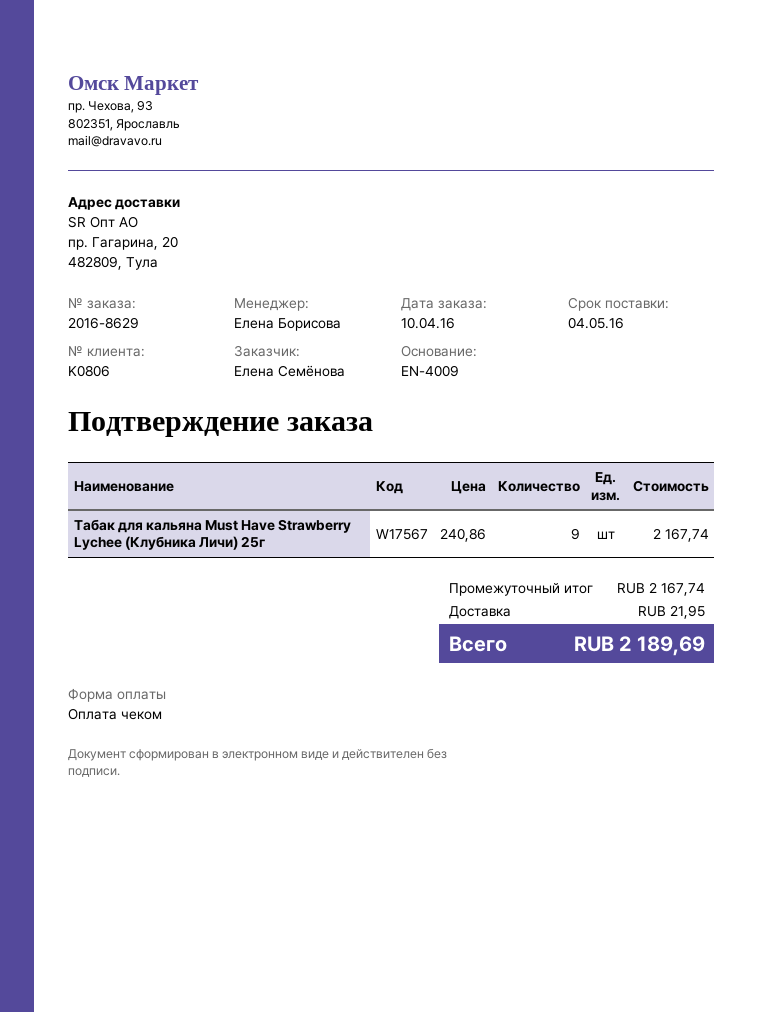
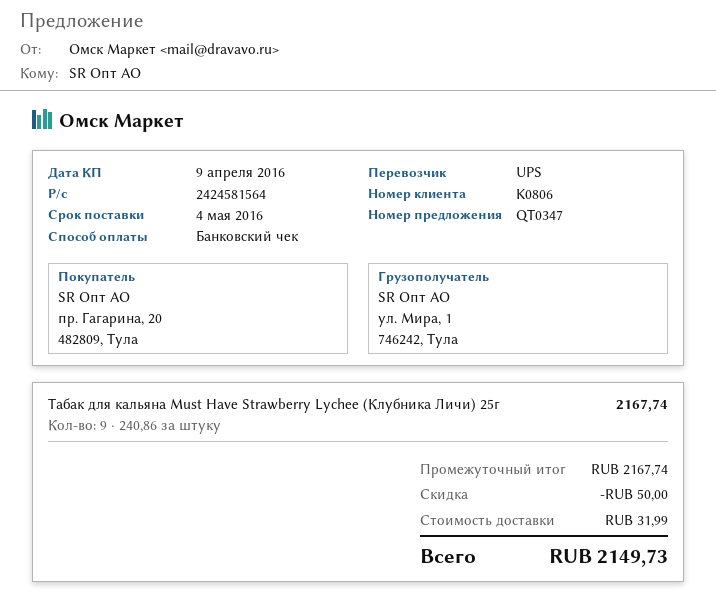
ship to: пр. Гагарина, 20, 482809, Тула -> ул. Мира, 1, 746242, Тула
discount: none -> 50.00
shipping: 21.95 -> 31.99
total: 2189.69 -> 2149.73

